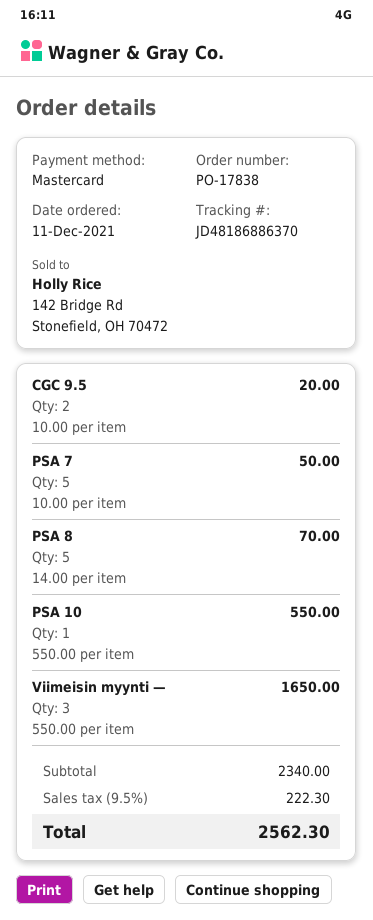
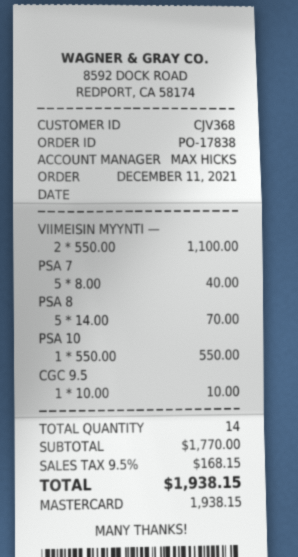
CGC 9.5: 2 x 10.00 = 20.00 -> 1 x 10.00 = 10.00
PSA 7: 5 x 10.00 = 50.00 -> 5 x 8.00 = 40.00
Viimeisin myynti —: 3 x 550.00 = 1650.00 -> 2 x 550.00 = 1100.00
subtotal: 2340.00 -> 1770.00
tax: 9.5% = 222.30 -> 9.5% = 168.15
total: 2562.30 -> 1938.15

